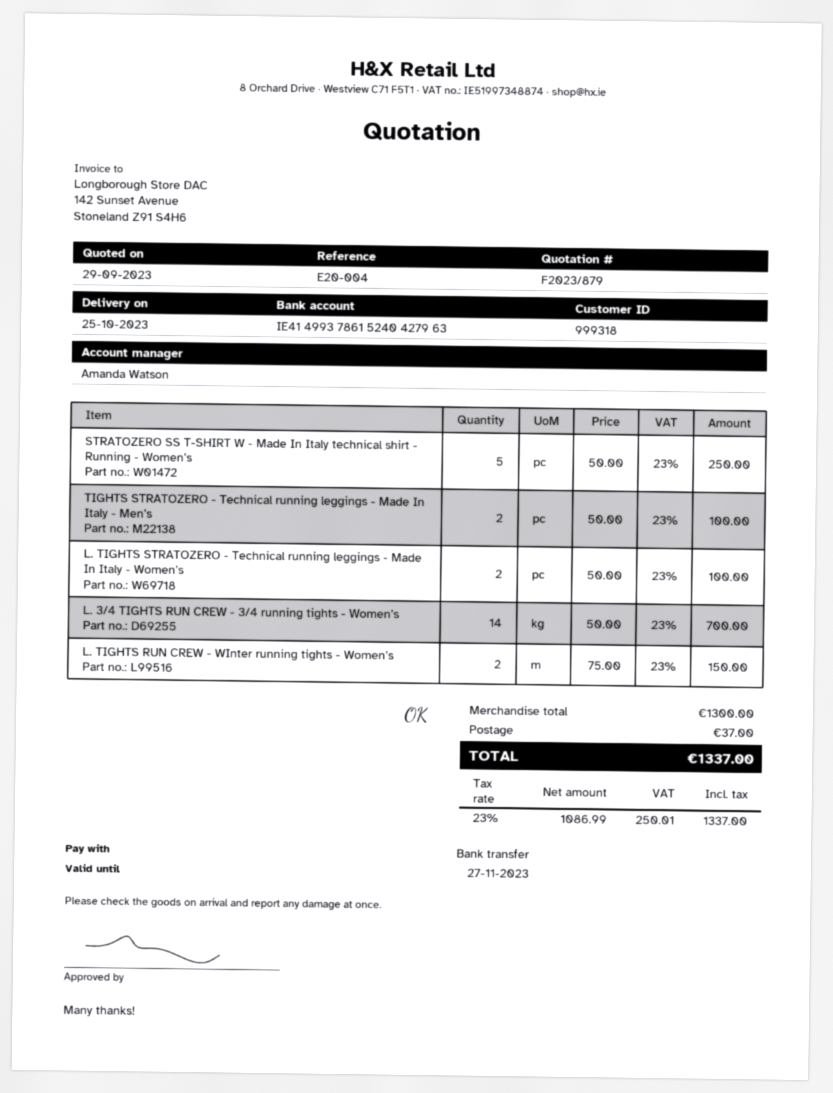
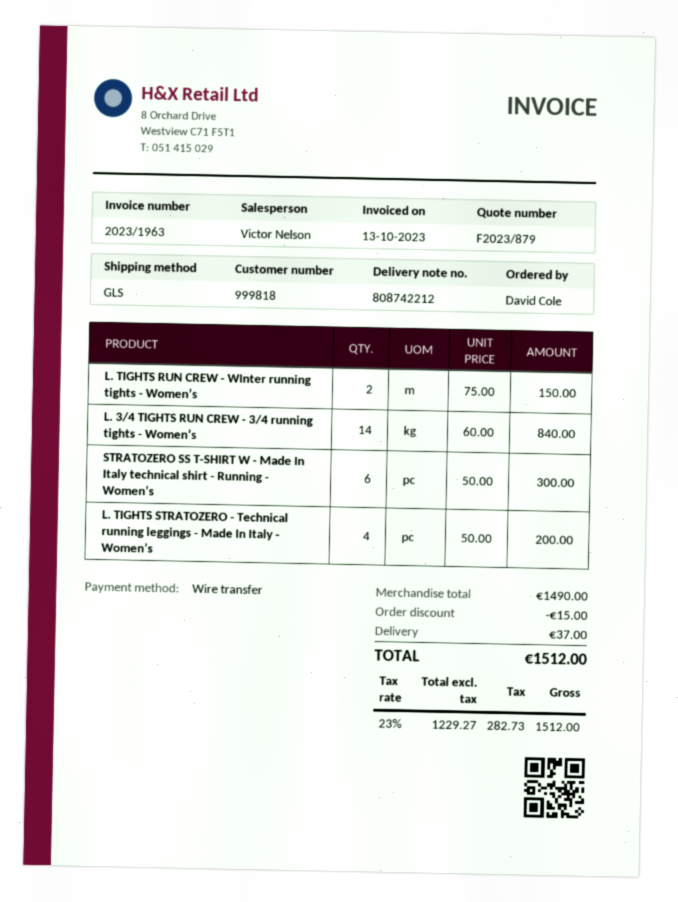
customer number: 999318 -> 999818
sales rep: Amanda Watson -> Victor Nelson
STRATOZERO SS T-SHIRT W - Made In Italy technical shirt - Running - Women’s: 5 x 50.00 = 250.00 -> 6 x 50.00 = 300.00
TIGHTS STRATOZERO - Technical running leggings - Made In Italy - Men’s: 2 x 50.00 = 100.00 -> none
L. TIGHTS STRATOZERO - Technical running leggings - Made In Italy - Women’s: 2 x 50.00 = 100.00 -> 4 x 50.00 = 200.00
L. 3/4 TIGHTS RUN CREW - 3/4 running tights - Women’s: 14 x 50.00 = 700.00 -> 14 x 60.00 = 840.00
subtotal: 1300.00 -> 1490.00
discount: none -> 15.00
net: 1086.99 -> 1229.27
tax: 23% = 250.01 -> 23% = 282.73
total: 1337.00 -> 1512.00

